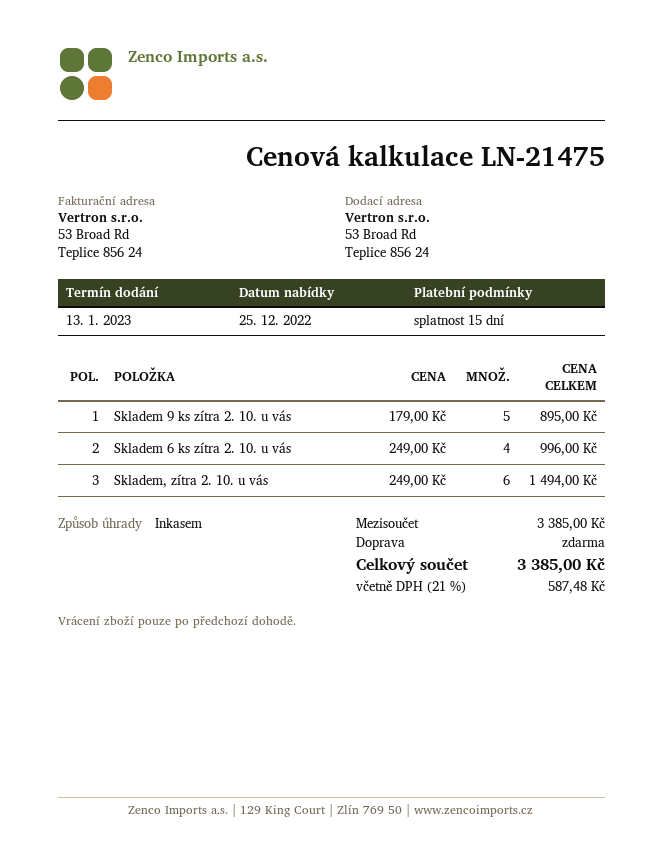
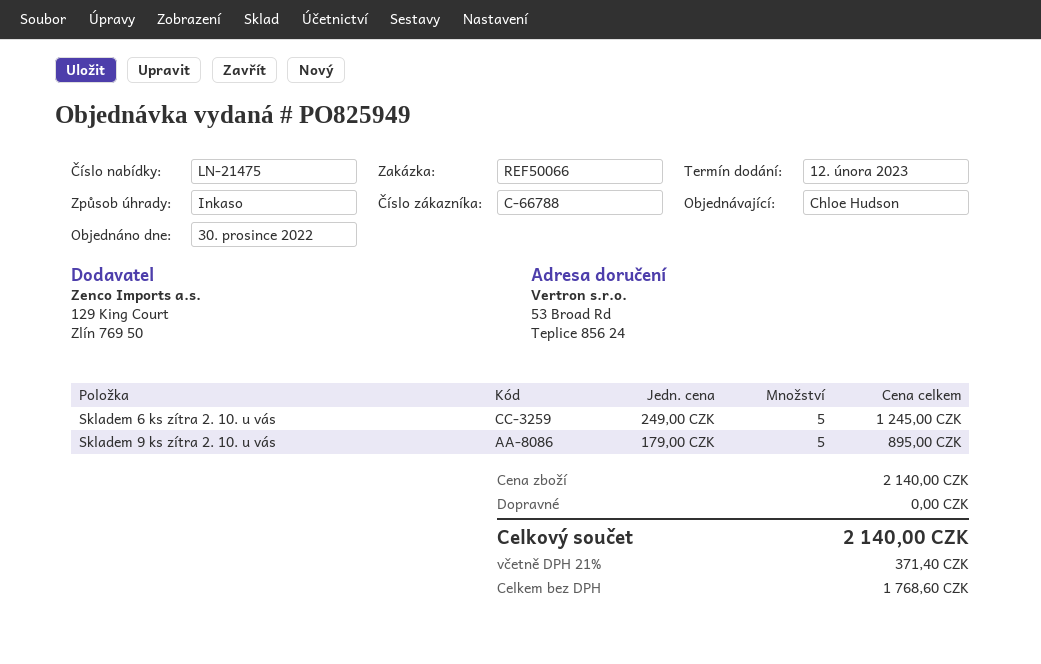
delivery date: 2023-01-13 -> 2023-02-12
Skladem 6 ks zítra 2. 10. u vás: 4 x 249.00 = 996.00 -> 5 x 249.00 = 1245.00
Skladem, zítra 2. 10. u vás: 6 x 249.00 = 1494.00 -> none
subtotal: 3385.00 -> 2140.00
tax: 21% = 587.48 -> 21% = 371.40
total: 3385.00 -> 2140.00

